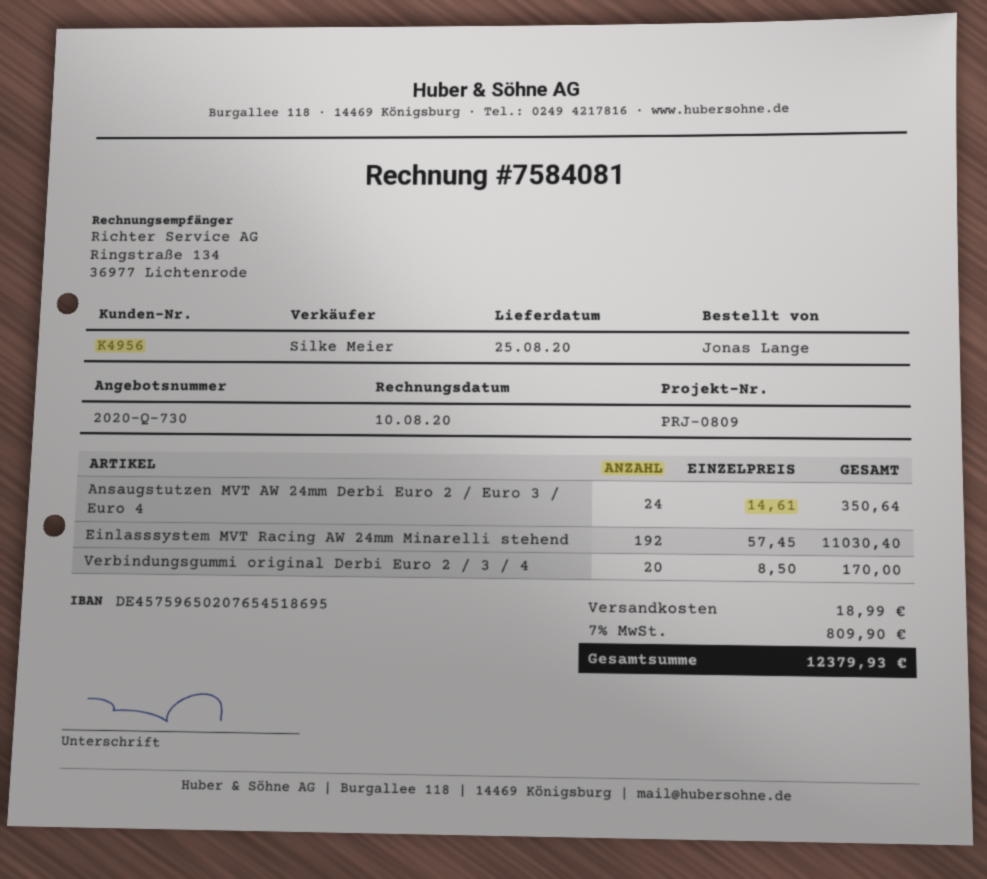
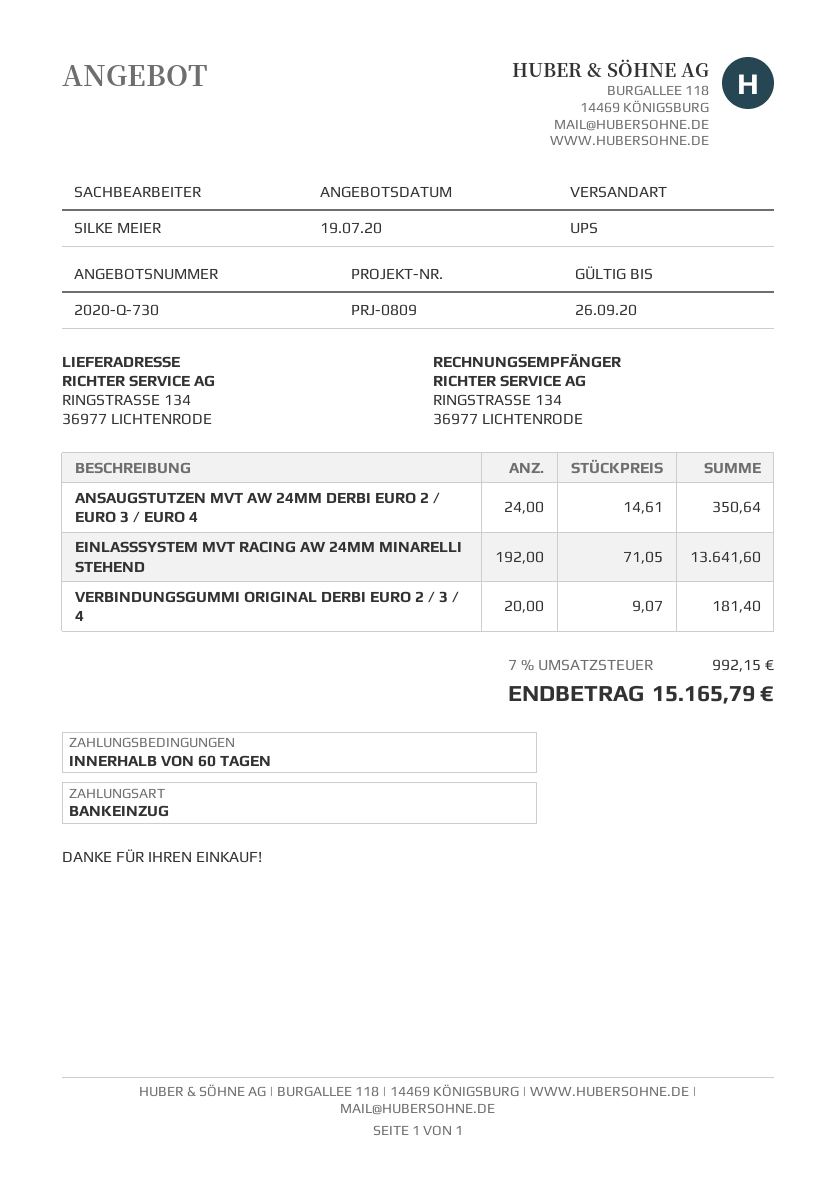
Einlasssystem MVT Racing AW 24mm Minarelli stehend: 192 x 57.45 = 11030.40 -> 192 x 71.05 = 13641.60
Verbindungsgummi original Derbi Euro 2 / 3 / 4: 20 x 8.50 = 170.00 -> 20 x 9.07 = 181.40
shipping: 18.99 -> none
tax: 7% = 809.90 -> 7% = 992.15
total: 12379.93 -> 15165.79

